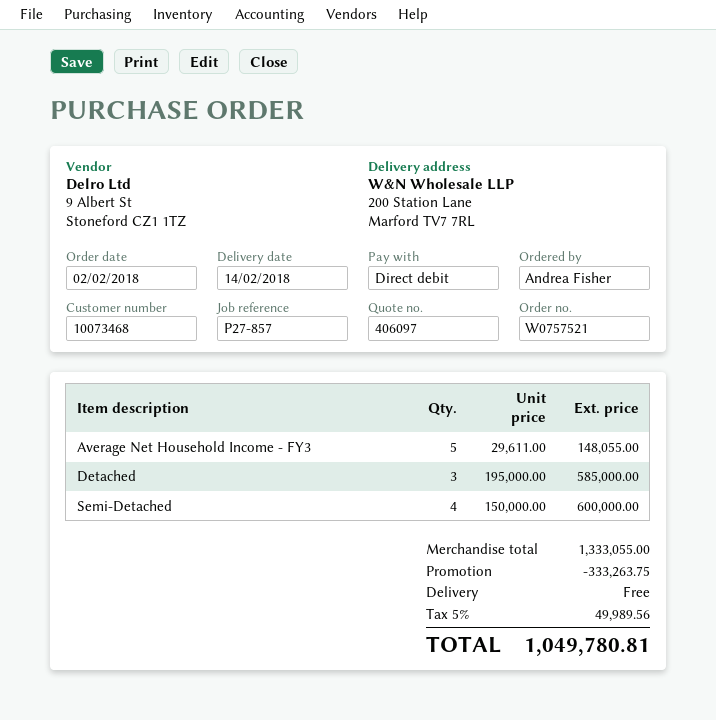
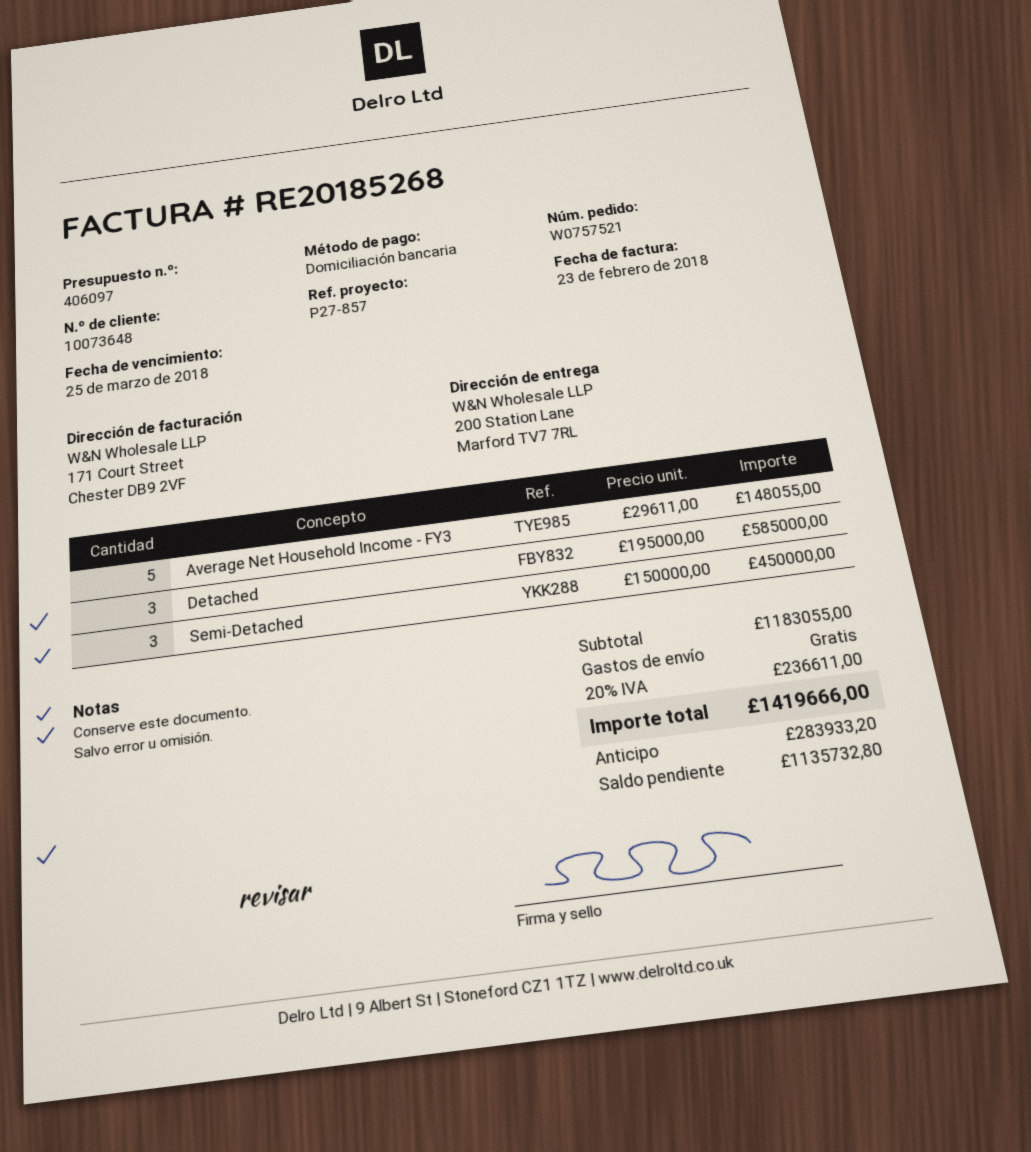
customer number: 10073468 -> 10073648
Semi-Detached: 4 x 150000.00 = 600000.00 -> 3 x 150000.00 = 450000.00
subtotal: 1333055.00 -> 1183055.00
discount: 333263.75 -> none
tax: 5% = 49989.56 -> 20% = 236611.00
total: 1049780.81 -> 1419666.00

